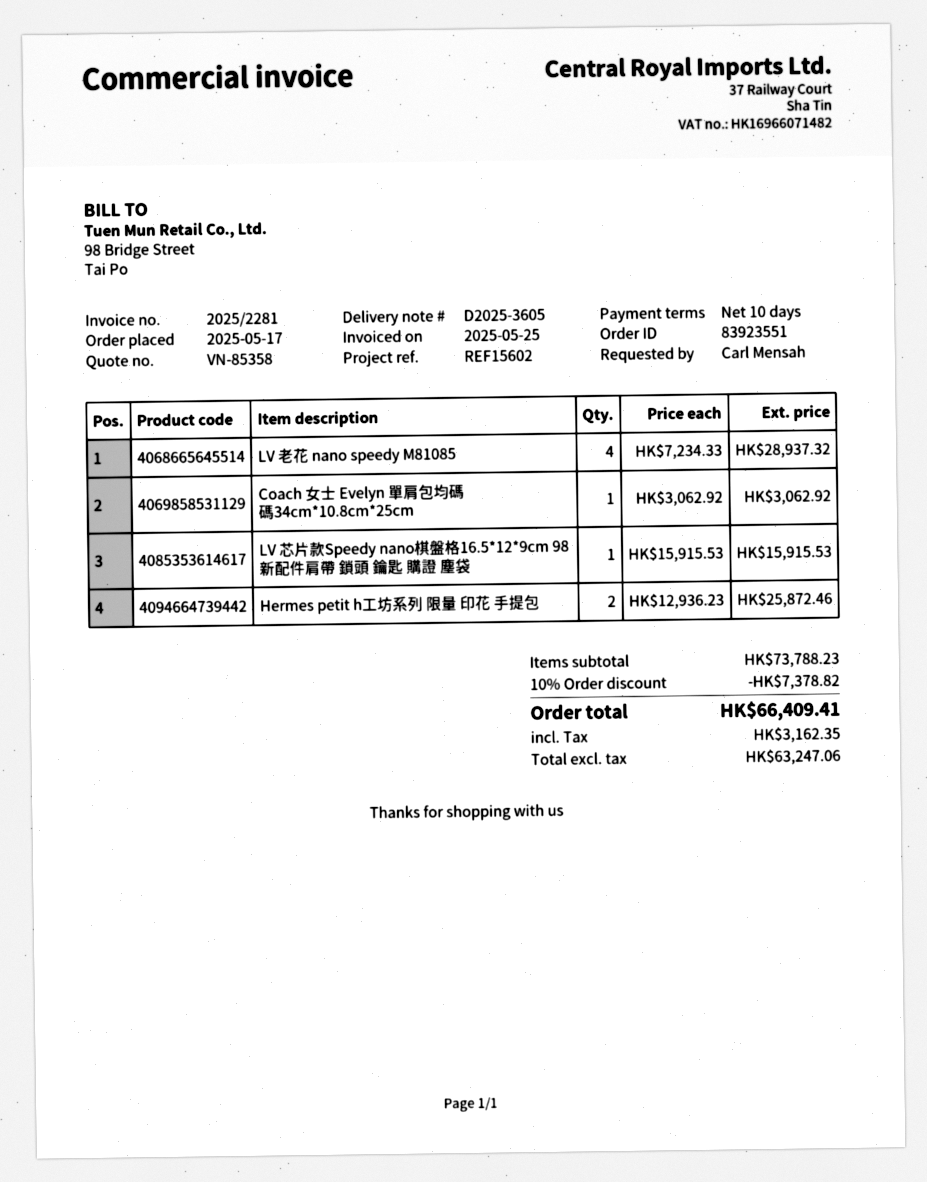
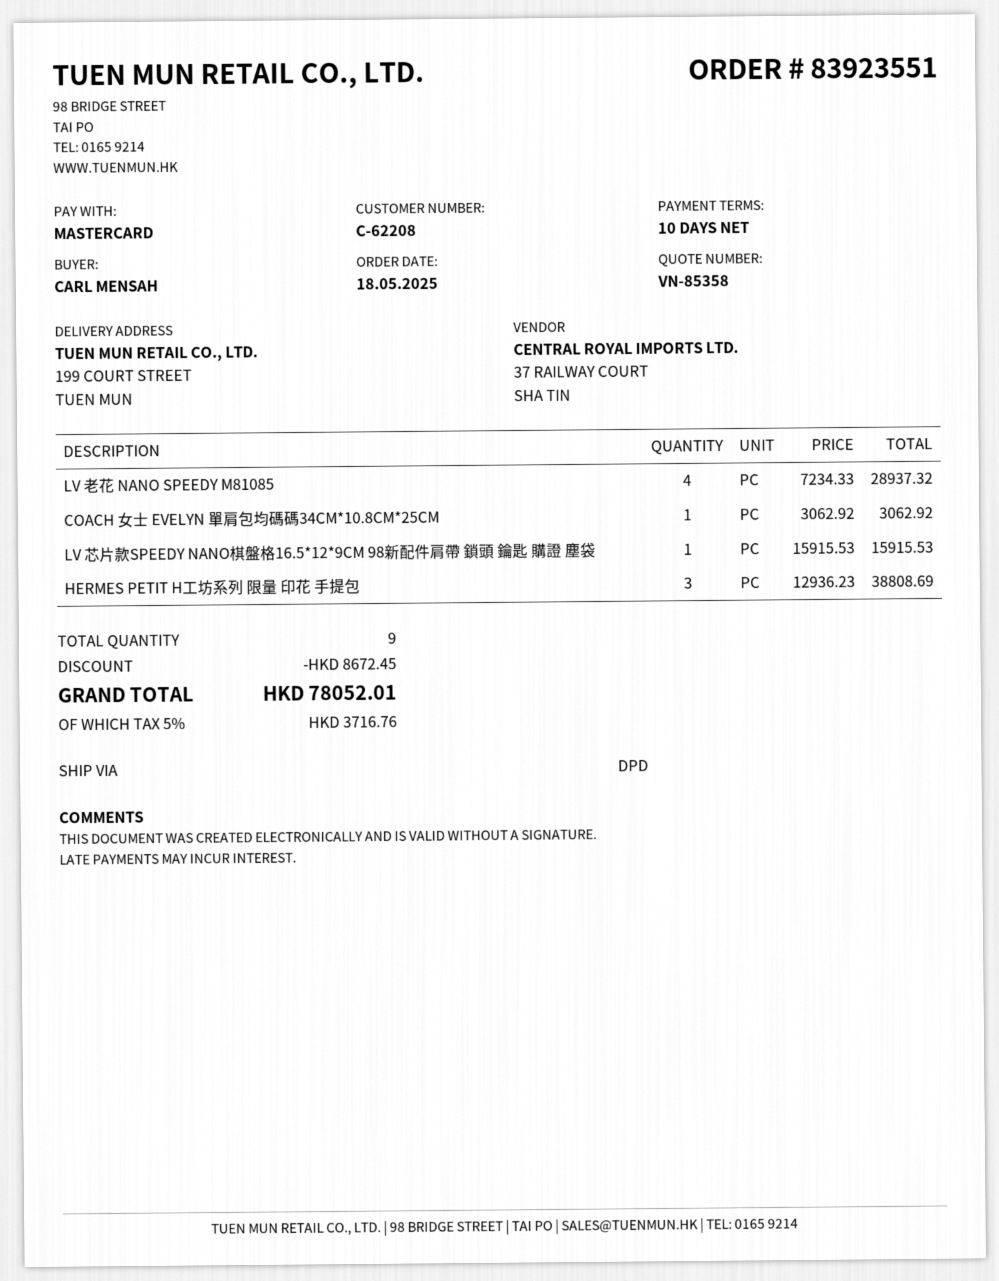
order date: 2025-05-17 -> 2025-05-18
Hermes petit h工坊系列 限量 印花 手提包: 2 x 12936.23 = 25872.46 -> 3 x 12936.23 = 38808.69
discount: 7378.82 -> 8672.45
tax: 3162.35 -> 3716.76
total: 66409.41 -> 78052.01

